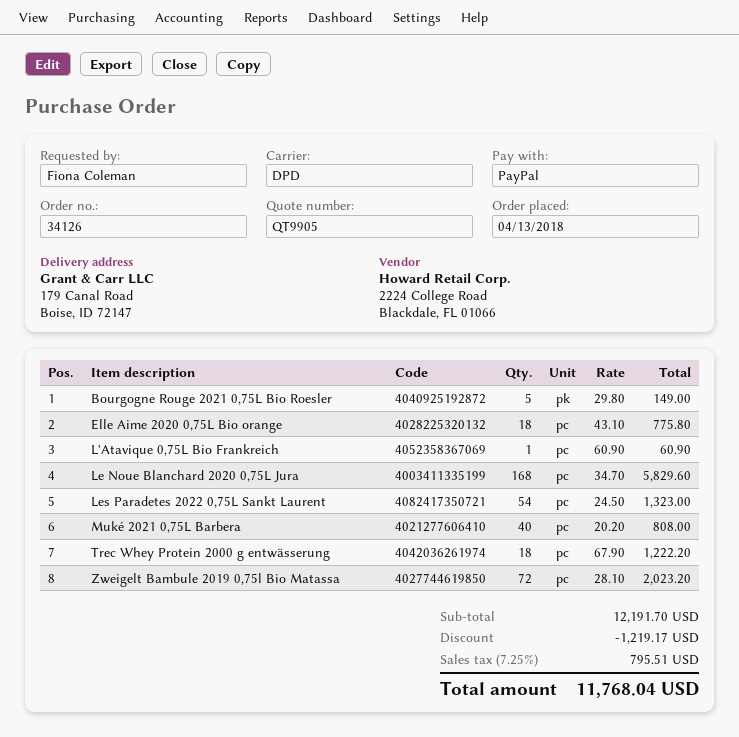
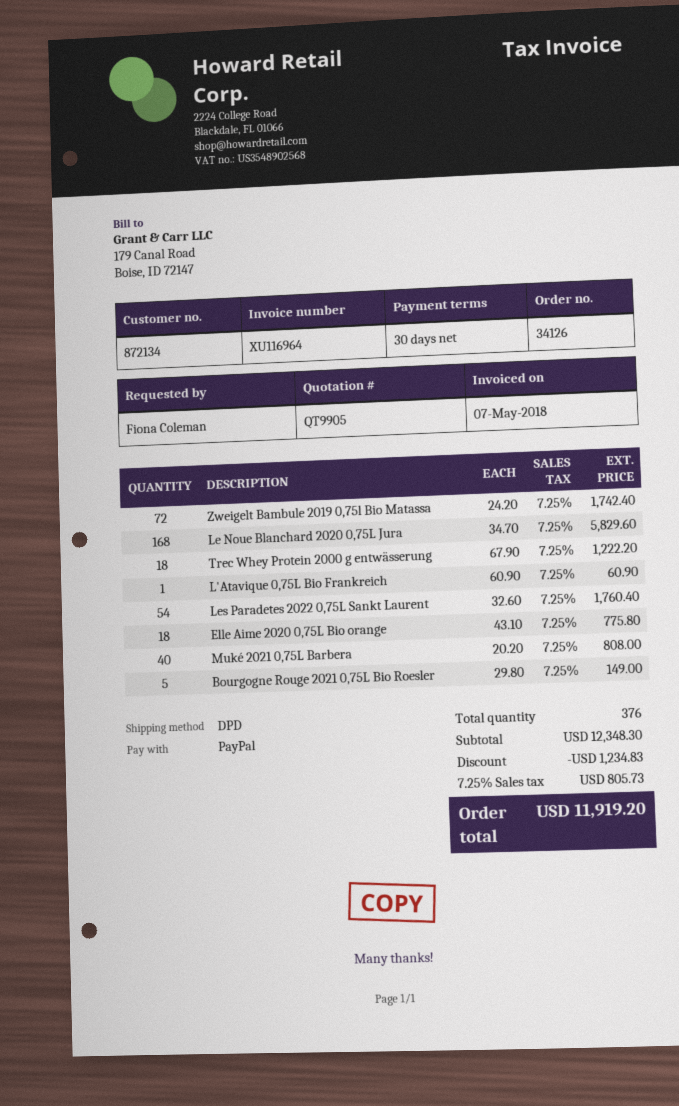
Les Paradetes 2022 0,75L Sankt Laurent: 54 x 24.50 = 1323.00 -> 54 x 32.60 = 1760.40
Zweigelt Bambule 2019 0,75l Bio Matassa: 72 x 28.10 = 2023.20 -> 72 x 24.20 = 1742.40
subtotal: 12191.70 -> 12348.30
discount: 1219.17 -> 1234.83
tax: 7.25% = 795.51 -> 7.25% = 805.73
total: 11768.04 -> 11919.20

